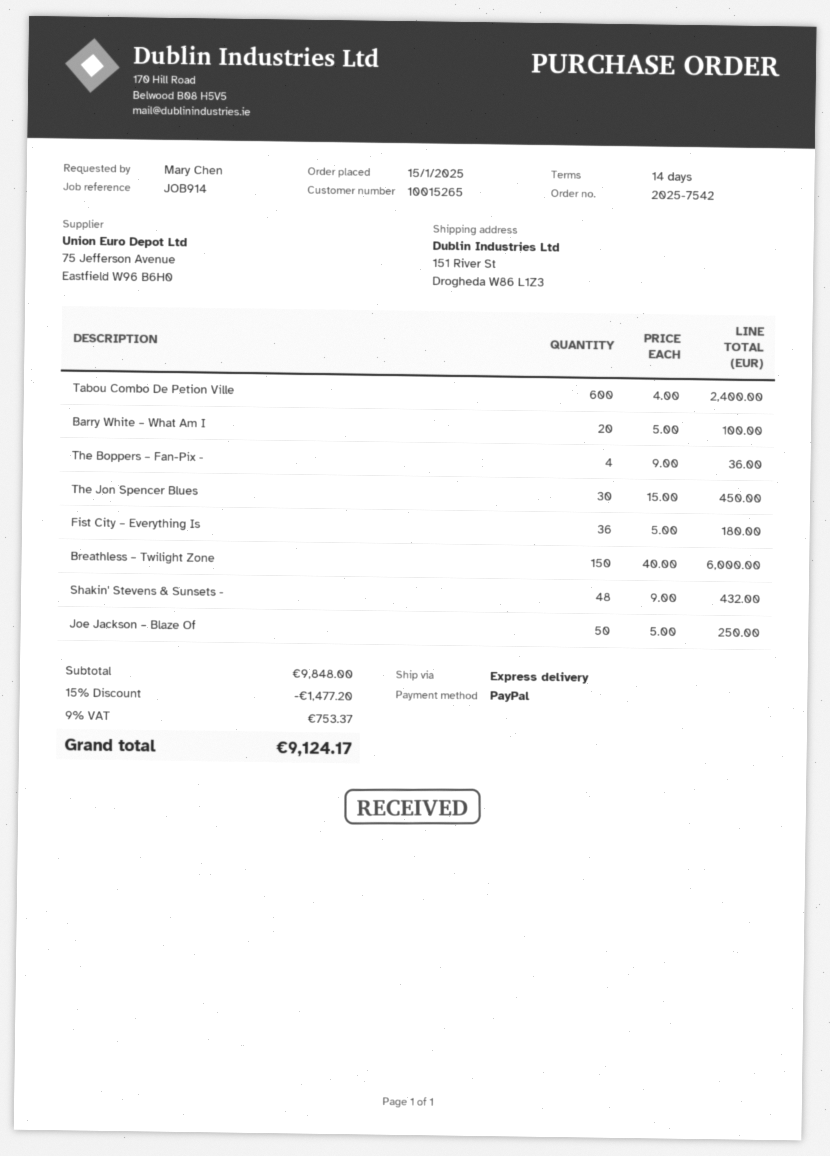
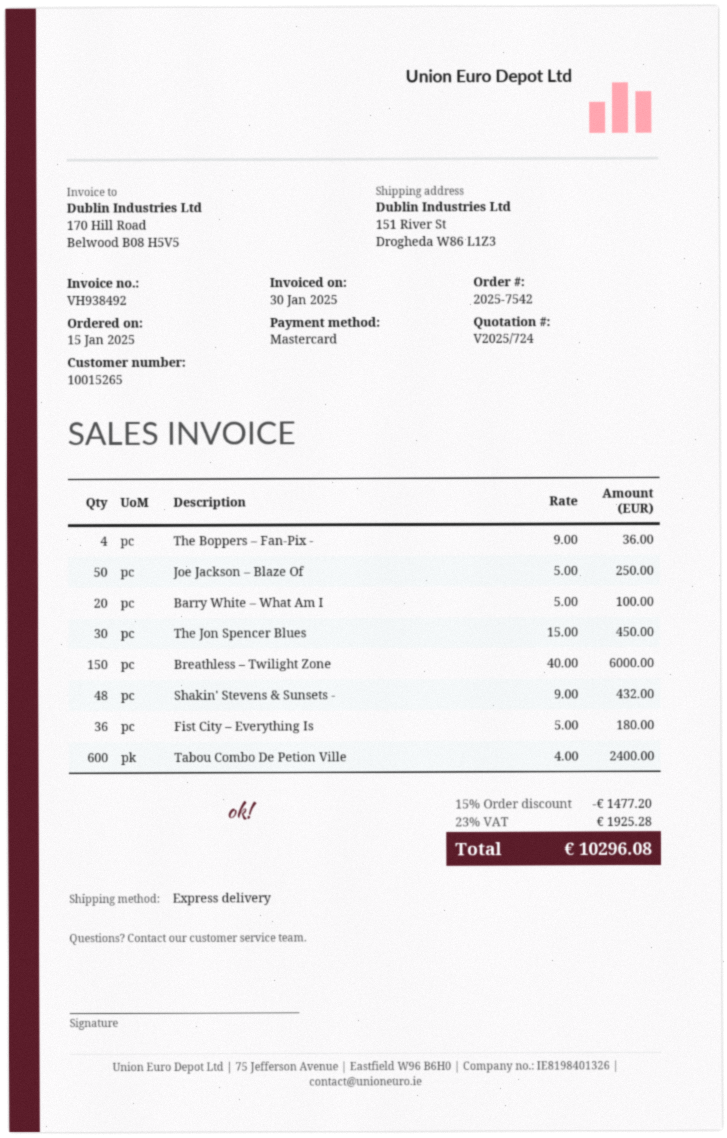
payment method: PayPal -> Mastercard
tax: 9% = 753.37 -> 23% = 1925.28
total: 9124.17 -> 10296.08

